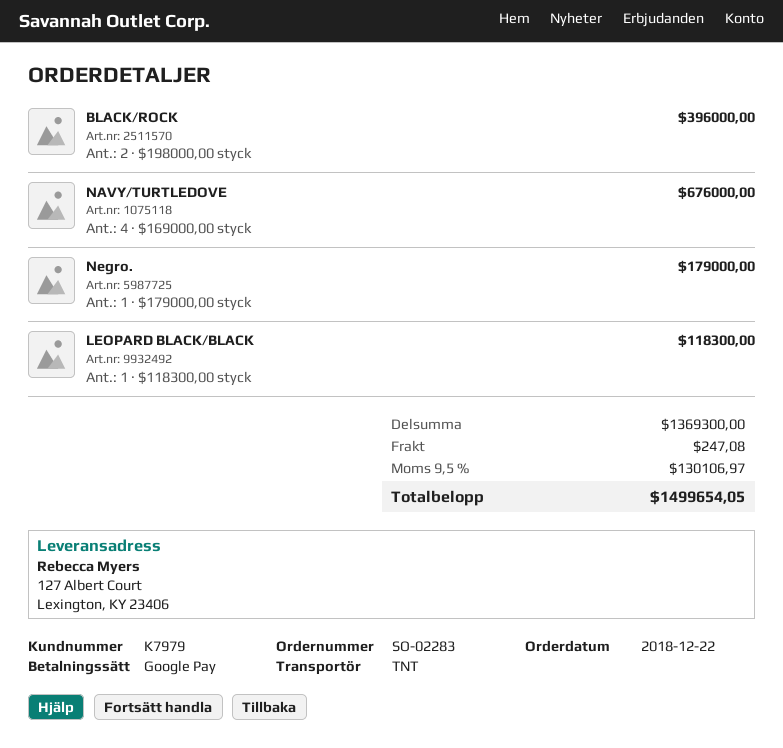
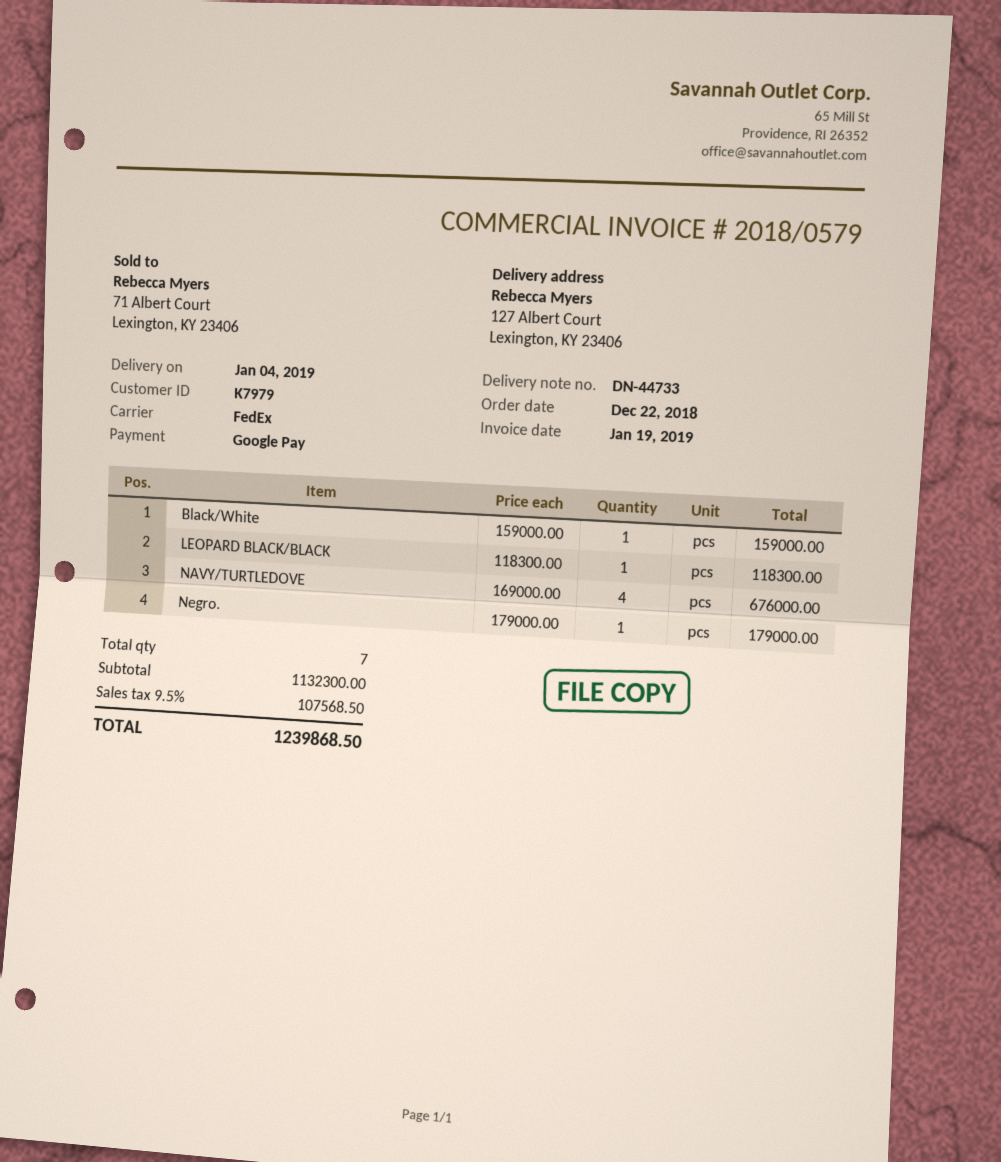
shipping method: TNT -> FedEx
BLACK/ROCK: 2 x 198000.00 = 396000.00 -> none
Black/White: none -> 1 x 159000.00 = 159000.00
subtotal: 1369300.00 -> 1132300.00
shipping: 247.08 -> none
tax: 9.5% = 130106.97 -> 9.5% = 107568.50
total: 1499654.05 -> 1239868.50

